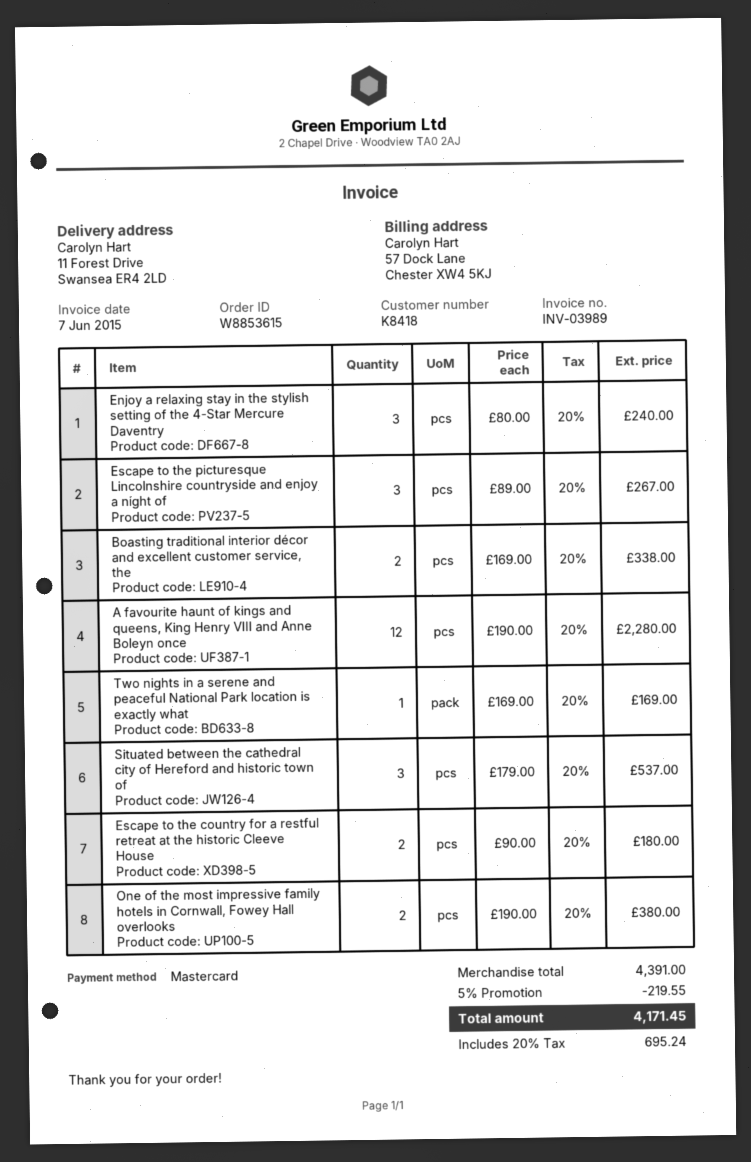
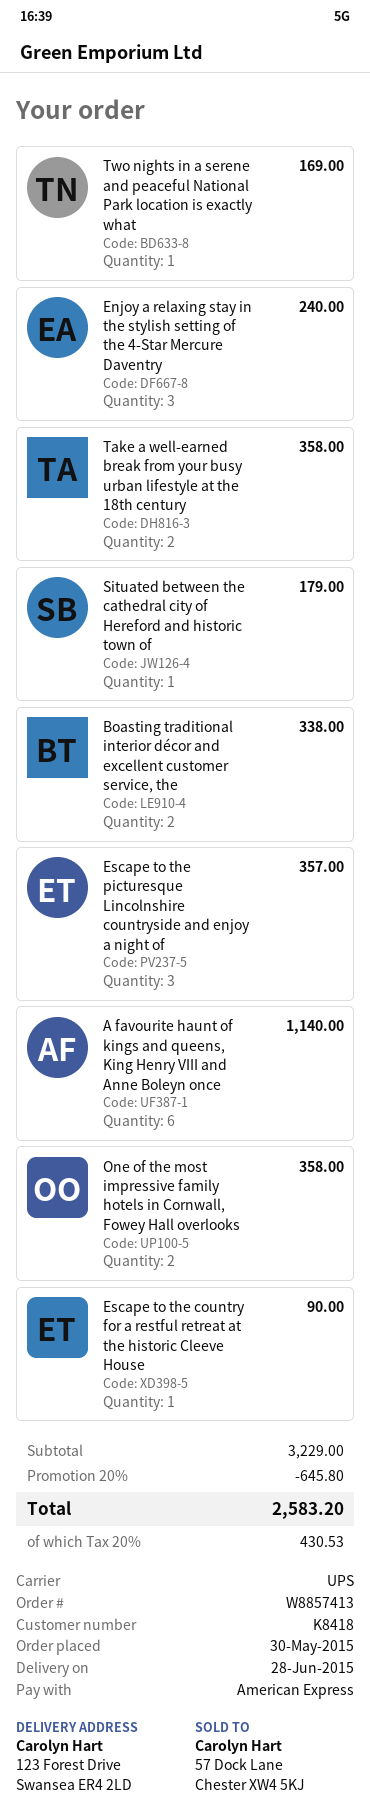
order number: W8853615 -> W8857413
payment method: Mastercard -> American Express
ship to: 11 Forest Drive, Swansea ER4 2LD -> 123 Forest Drive, Swansea ER4 2LD
Escape to the picturesque Lincolnshire countryside and enjoy a night of: 3 for 267.00 -> 3 for 357.00
A favourite haunt of kings and queens, King Henry VIII and Anne Boleyn once: 12 for 2280.00 -> 6 for 1140.00
Situated between the cathedral city of Hereford and historic town of: 3 for 537.00 -> 1 for 179.00
Escape to the country for a restful retreat at the historic Cleeve House: 2 for 180.00 -> 1 for 90.00
One of the most impressive family hotels in Cornwall, Fowey Hall overlooks: 2 for 380.00 -> 2 for 358.00
Take a well-earned break from your busy urban lifestyle at the 18th century: none -> 2 for 358.00
subtotal: 4391.00 -> 3229.00
discount: 5% = 219.55 -> 20% = 645.80
tax: 20% = 695.24 -> 20% = 430.53
total: 4171.45 -> 2583.20

